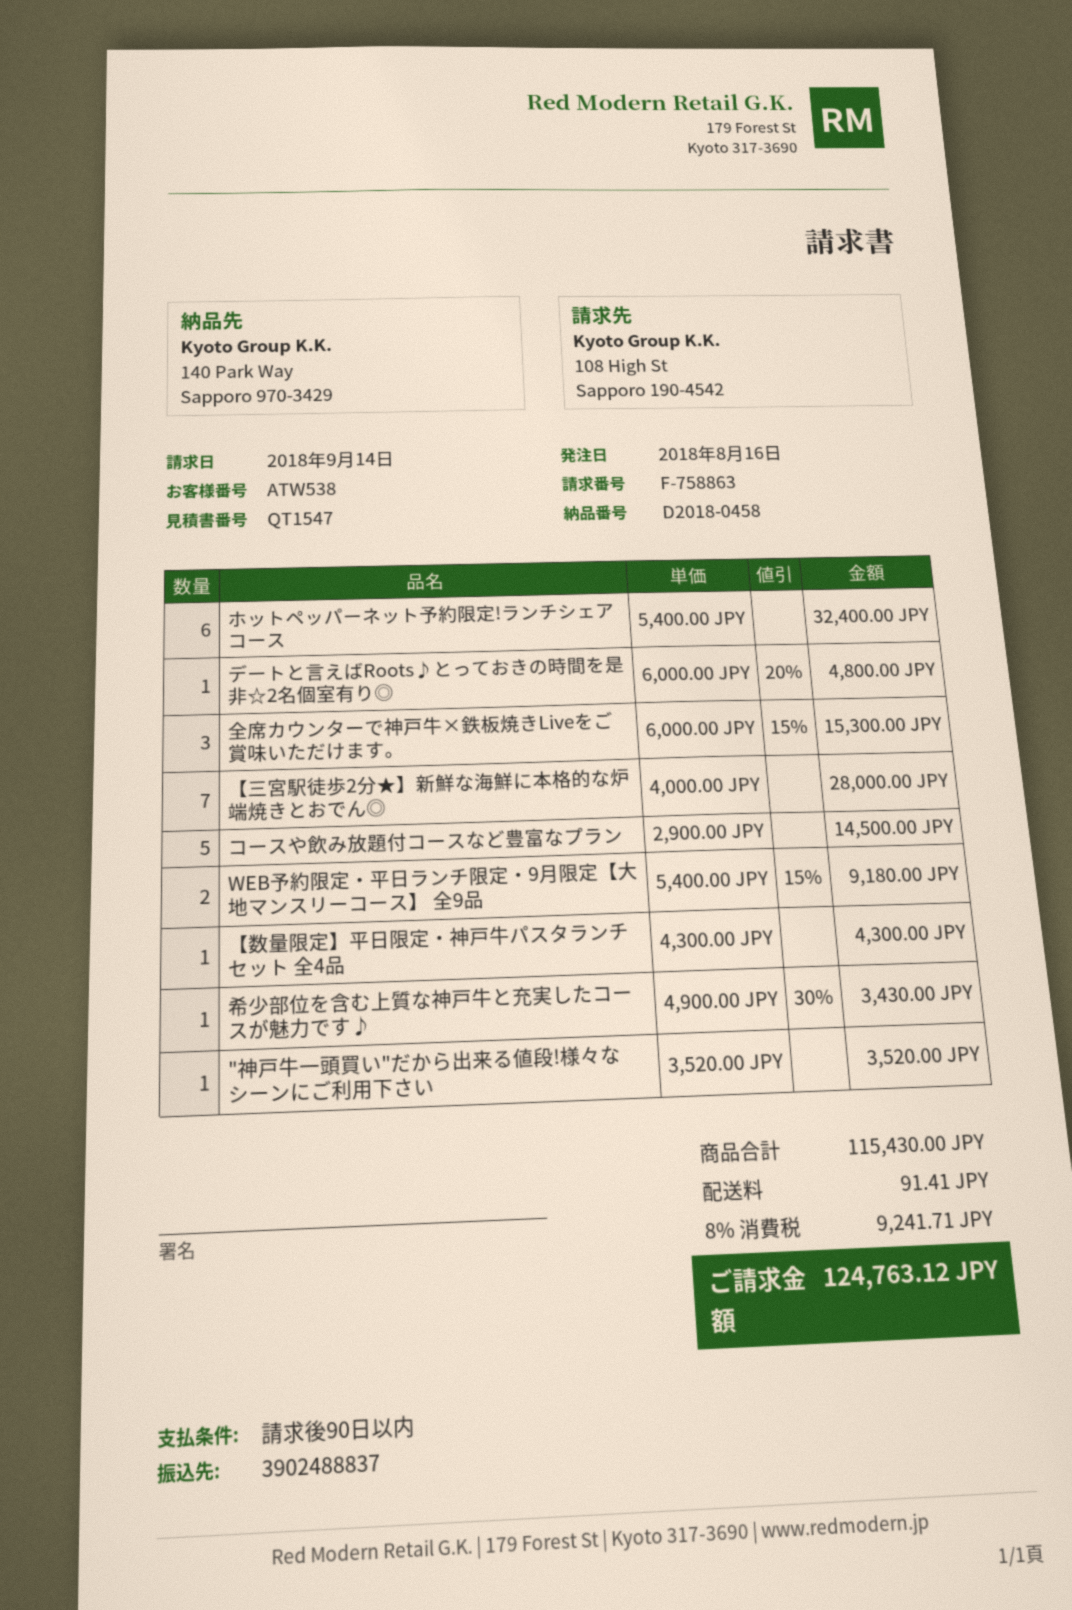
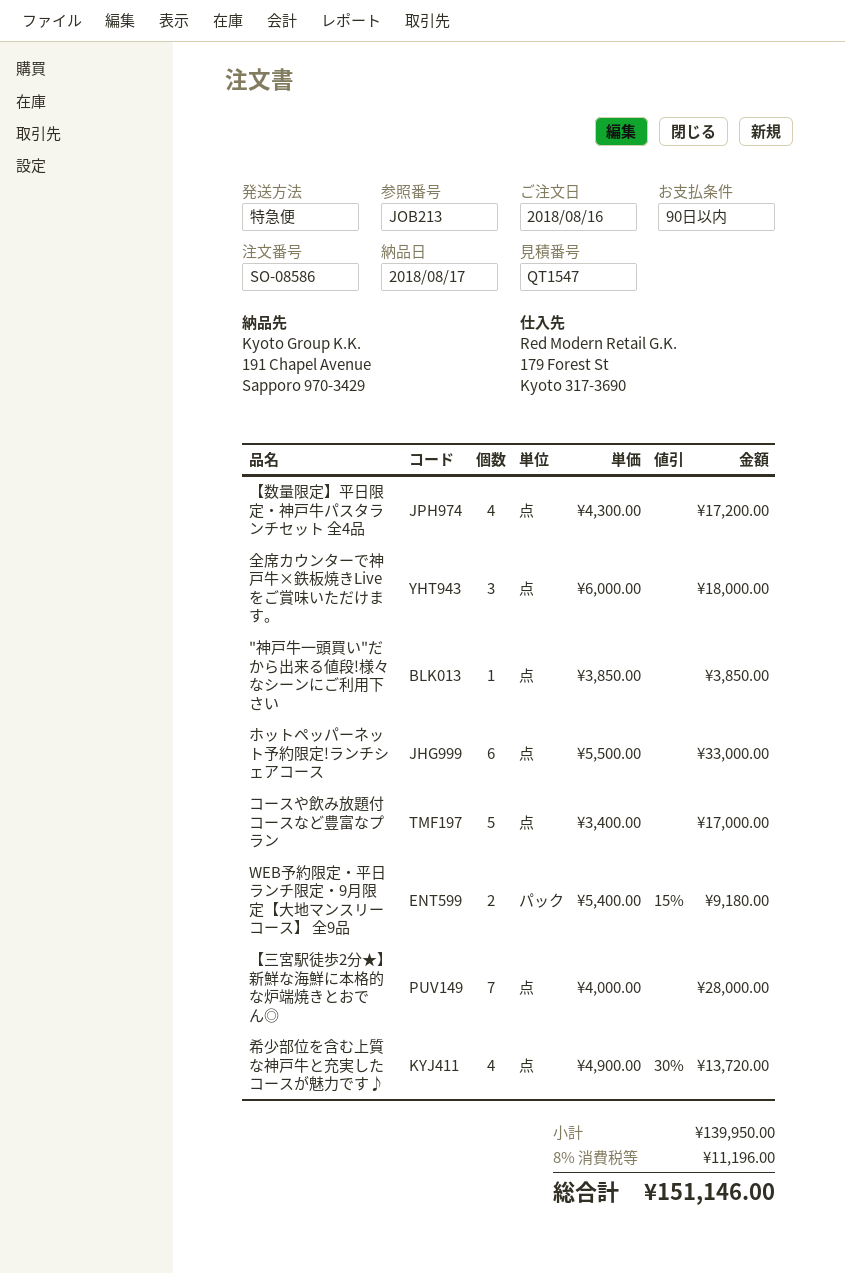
ship to: 140 Park Way, Sapporo 970-3429 -> 191 Chapel Avenue, Sapporo 970-3429
ホットペッパーネット予約限定!ランチシェアコース: 6 x 5400.00 = 32400.00 -> 6 x 5500.00 = 33000.00
デートと言えばRoots♪とっておきの時間を是非☆2名個室有り◎: 1 x 6000.00 - 20% = 4800.00 -> none
全席カウンターで神戸牛×鉄板焼きLiveをご賞味いただけます。: 3 x 6000.00 - 15% = 15300.00 -> 3 x 6000.00 = 18000.00
コースや飲み放題付コースなど豊富なプラン: 5 x 2900.00 = 14500.00 -> 5 x 3400.00 = 17000.00
【数量限定】平日限定・神戸牛パスタランチセット 全4品: 1 x 4300.00 = 4300.00 -> 4 x 4300.00 = 17200.00
希少部位を含む上質な神戸牛と充実したコースが魅力です♪: 1 x 4900.00 - 30% = 3430.00 -> 4 x 4900.00 - 30% = 13720.00
"神戸牛一頭買い"だから出来る値段!様々なシーンにご利用下さい: 1 x 3520.00 = 3520.00 -> 1 x 3850.00 = 3850.00
subtotal: 115430.00 -> 139950.00
shipping: 91.41 -> none
tax: 8% = 9241.71 -> 8% = 11196.00
total: 124763.12 -> 151146.00

